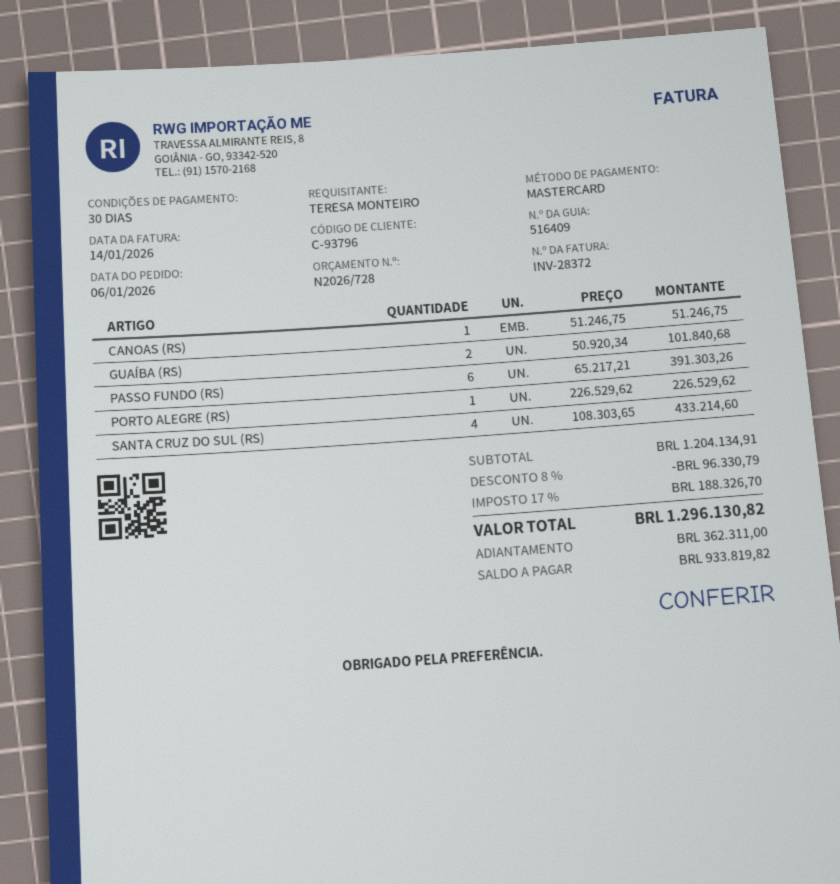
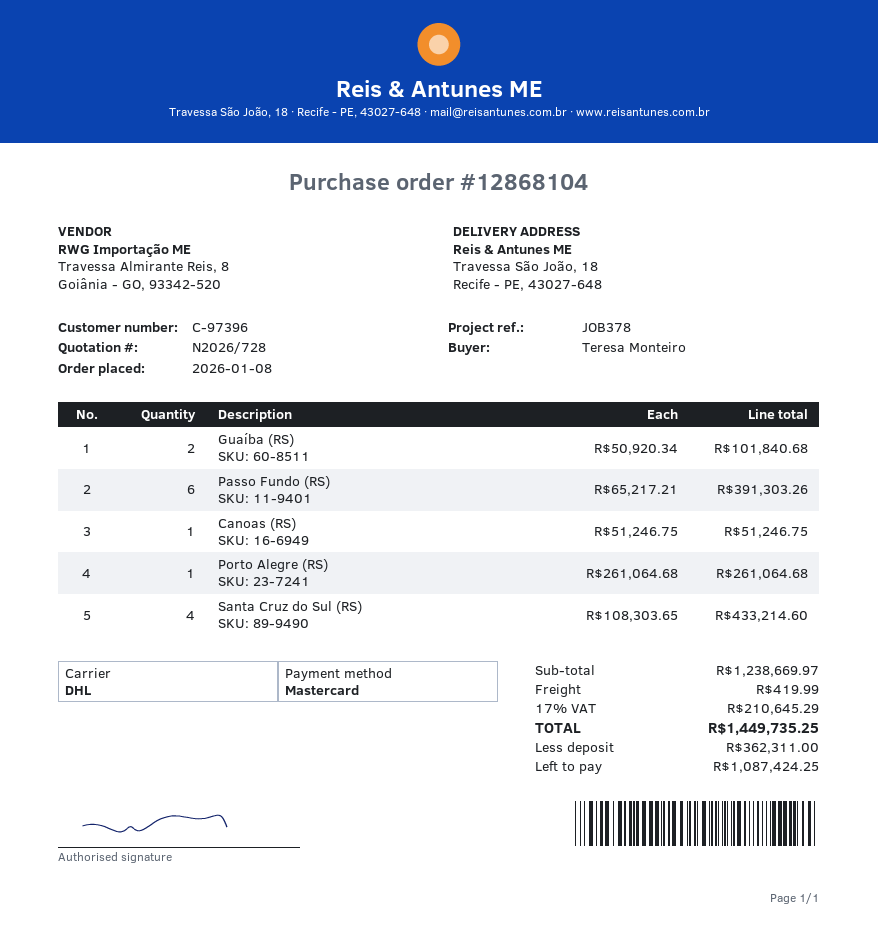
order date: 2026-01-06 -> 2026-01-08
customer number: C-93796 -> C-97396
PORTO ALEGRE (RS): 1 x 226529.62 = 226529.62 -> 1 x 261064.68 = 261064.68
subtotal: 1204134.91 -> 1238669.97
discount: 8% = 96330.79 -> none
shipping: none -> 419.99
tax: 17% = 188326.70 -> 17% = 210645.29
total: 1296130.82 -> 1449735.25
balance: 933819.82 -> 1087424.25

